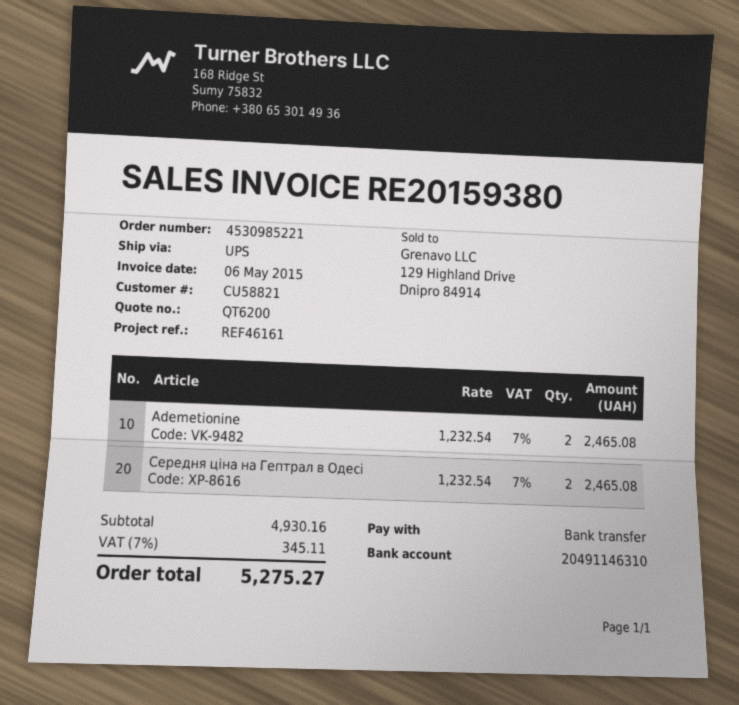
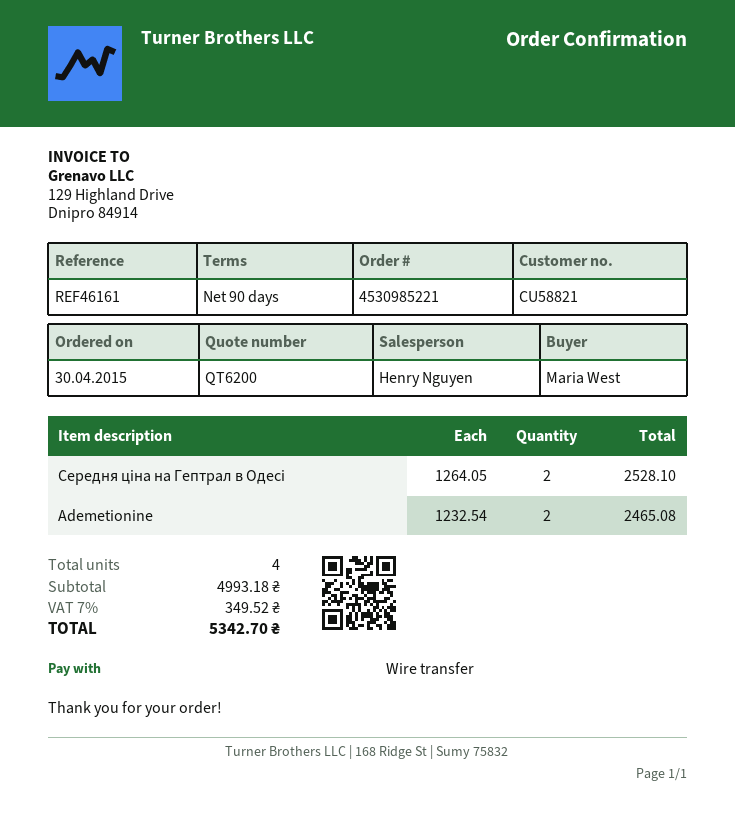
Середня ціна на Гептрал в Одесі: 2 x 1232.54 = 2465.08 -> 2 x 1264.05 = 2528.10
subtotal: 4930.16 -> 4993.18
tax: 7% = 345.11 -> 7% = 349.52
total: 5275.27 -> 5342.70

